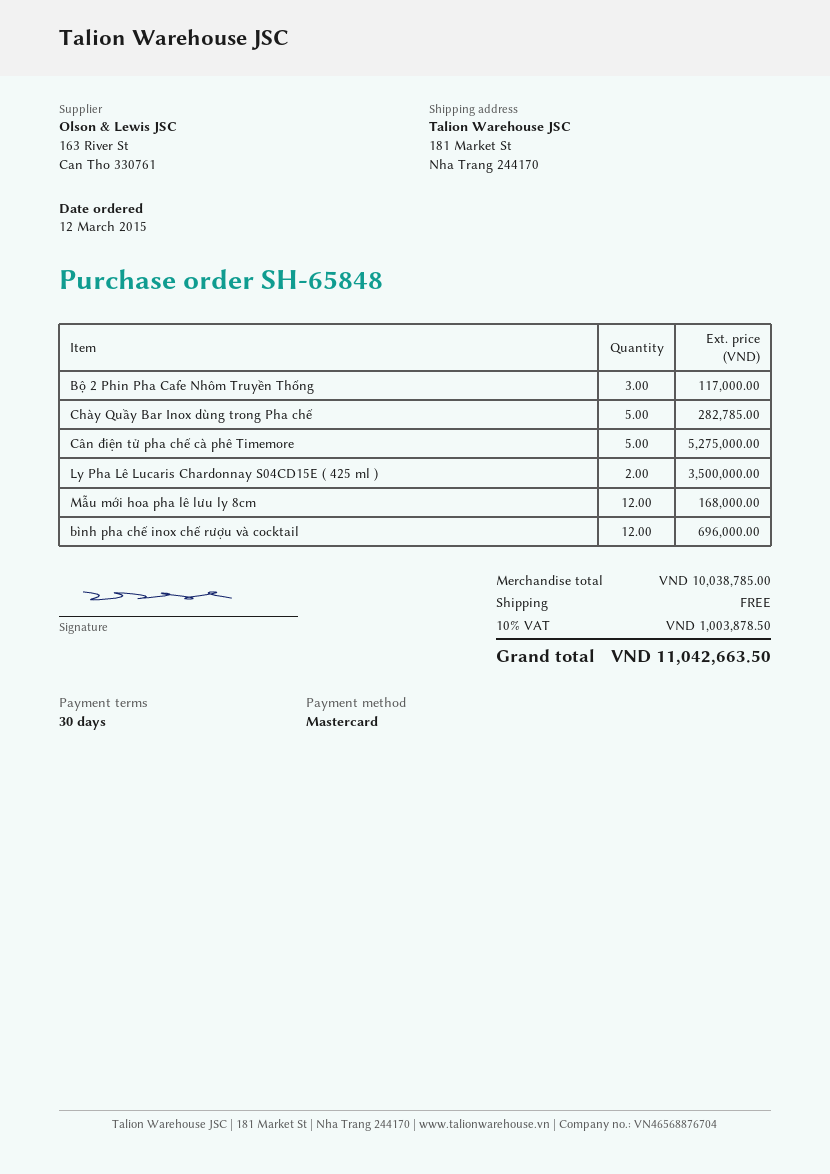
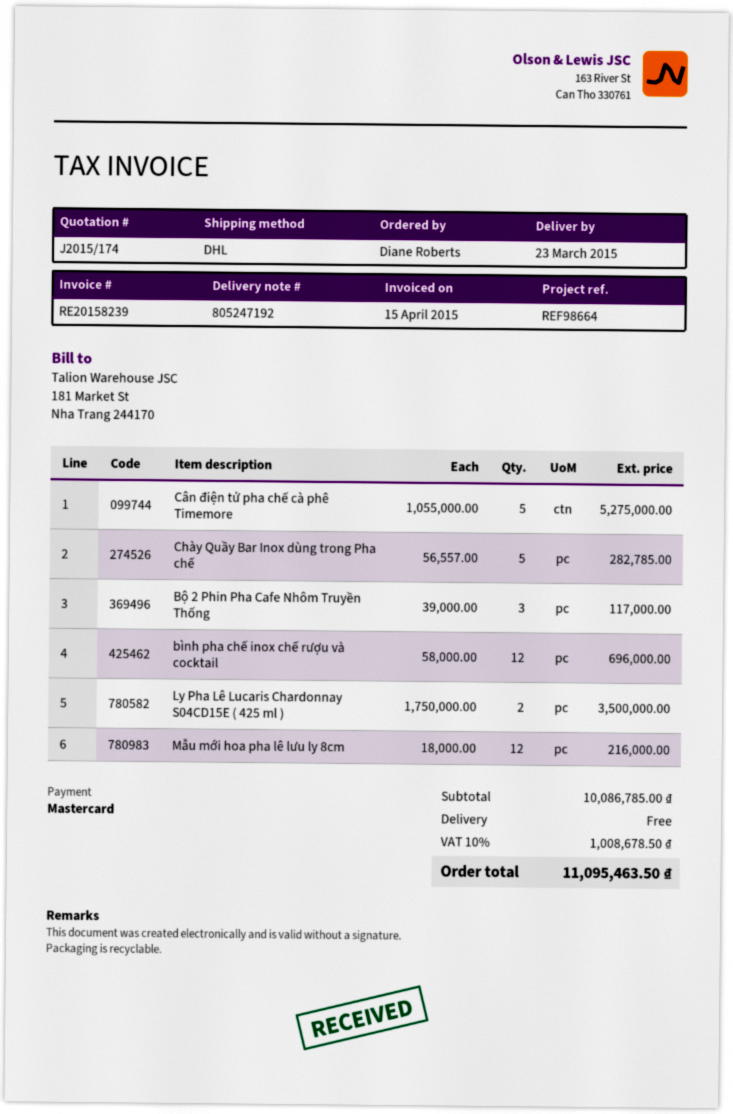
Mẫu mới hoa pha lê lưu ly 8cm: 12 for 168000.00 -> 12 for 216000.00
subtotal: 10038785.00 -> 10086785.00
tax: 10% = 1003878.50 -> 10% = 1008678.50
total: 11042663.50 -> 11095463.50

